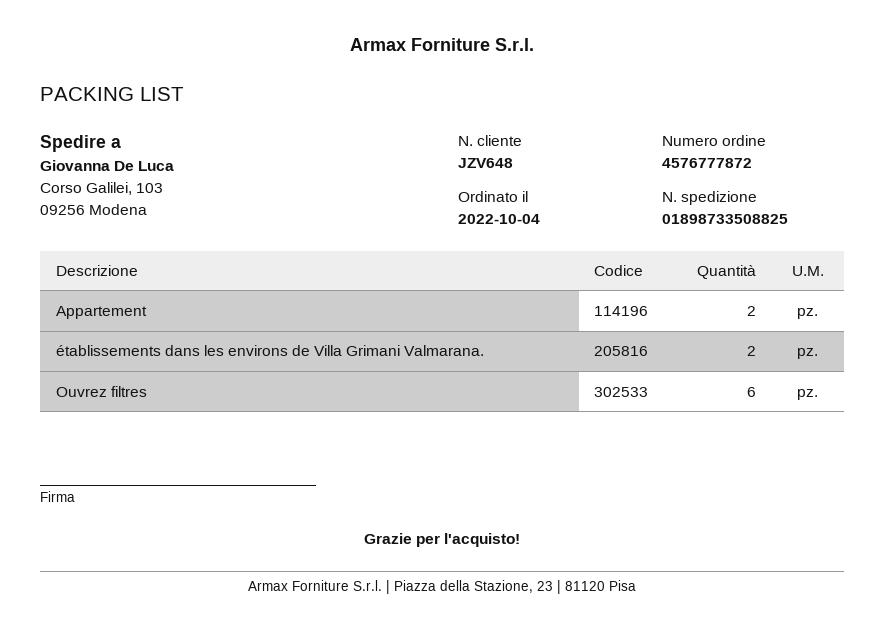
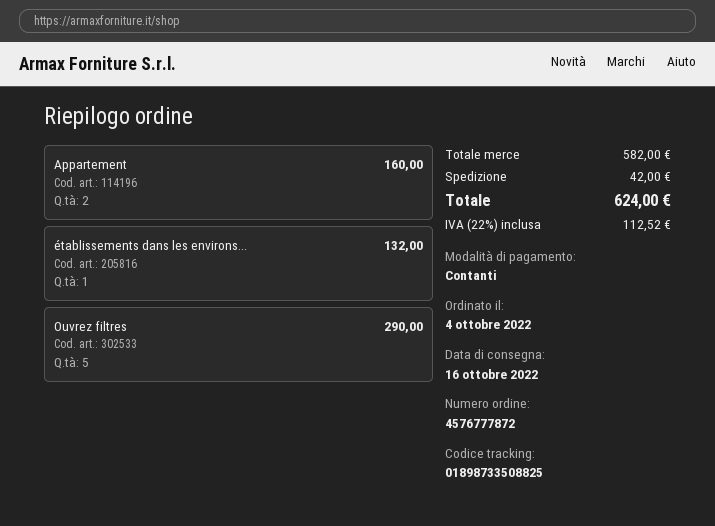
établissements dans les environs de Villa Grimani Valmarana.: 2 -> 1
Ouvrez filtres: 6 -> 5

